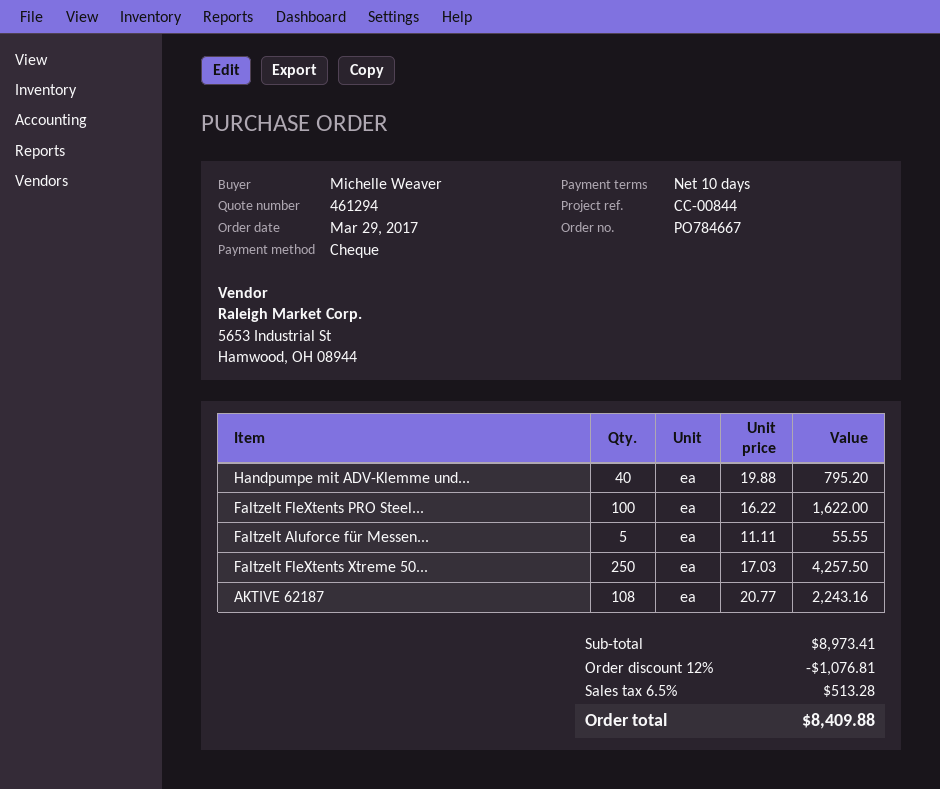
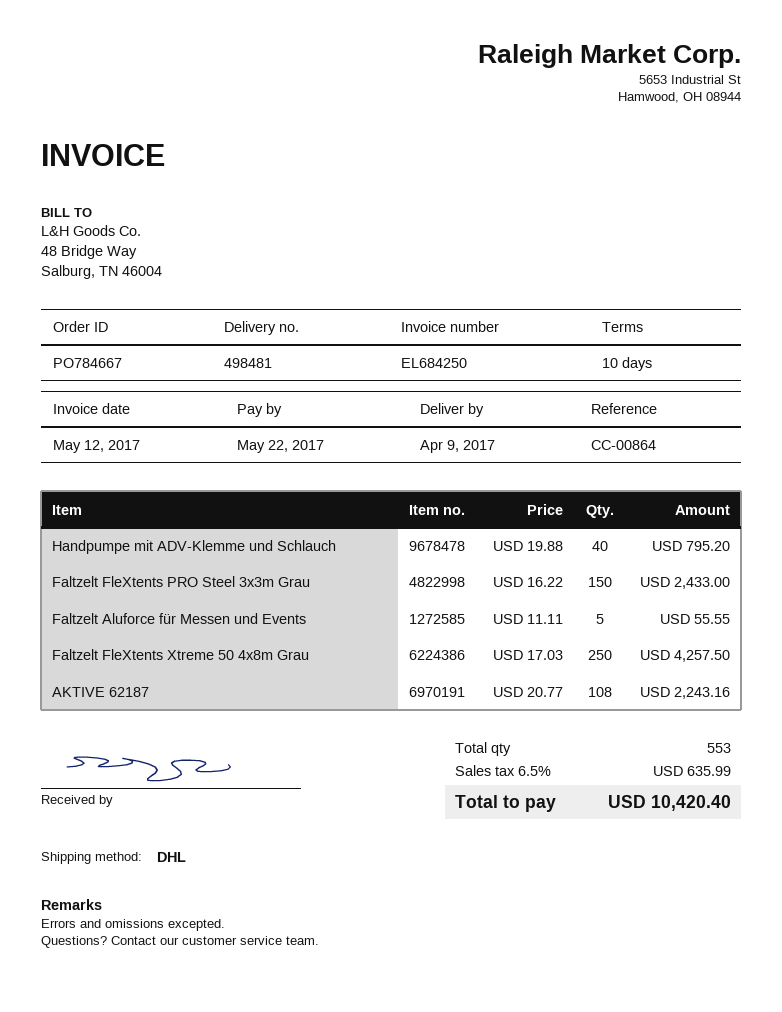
reference: CC-00844 -> CC-00864
Faltzelt FleXtents PRO Steel...: 100 x 16.22 = 1622.00 -> 150 x 16.22 = 2433.00
discount: 12% = 1076.81 -> none
tax: 6.5% = 513.28 -> 6.5% = 635.99
total: 8409.88 -> 10420.40

